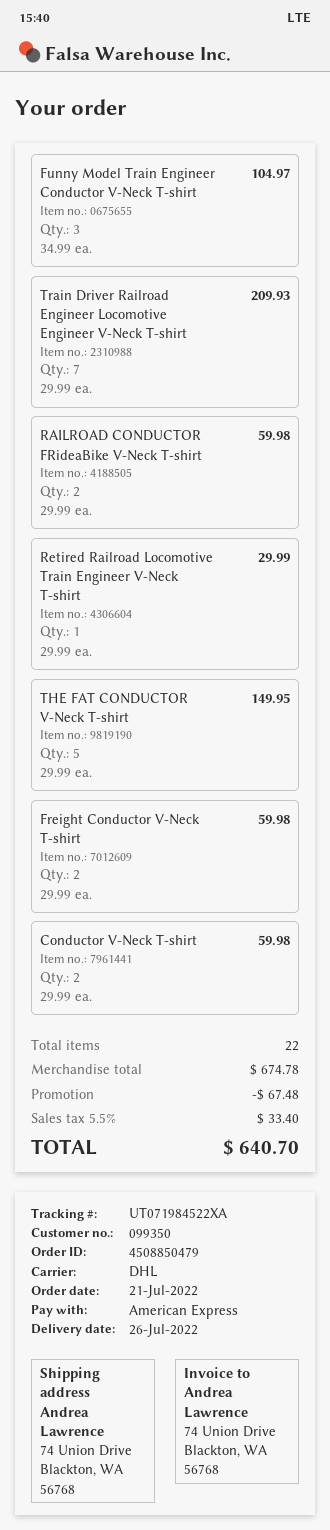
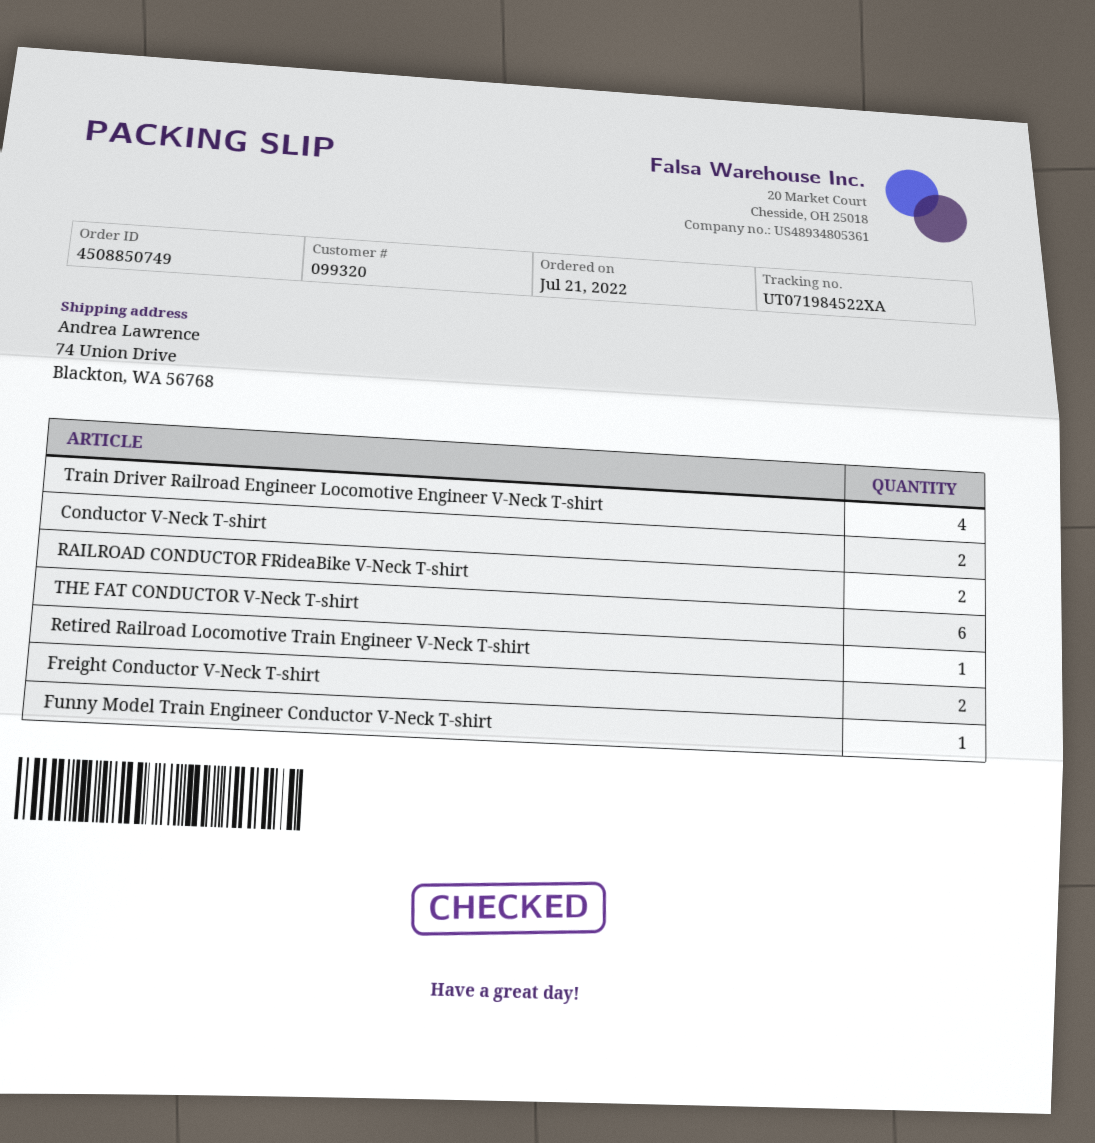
order number: 4508850479 -> 4508850749
customer number: 099350 -> 099320
Funny Model Train Engineer Conductor V-Neck T-shirt: 3 -> 1
Train Driver Railroad Engineer Locomotive Engineer V-Neck T-shirt: 7 -> 4
THE FAT CONDUCTOR V-Neck T-shirt: 5 -> 6

